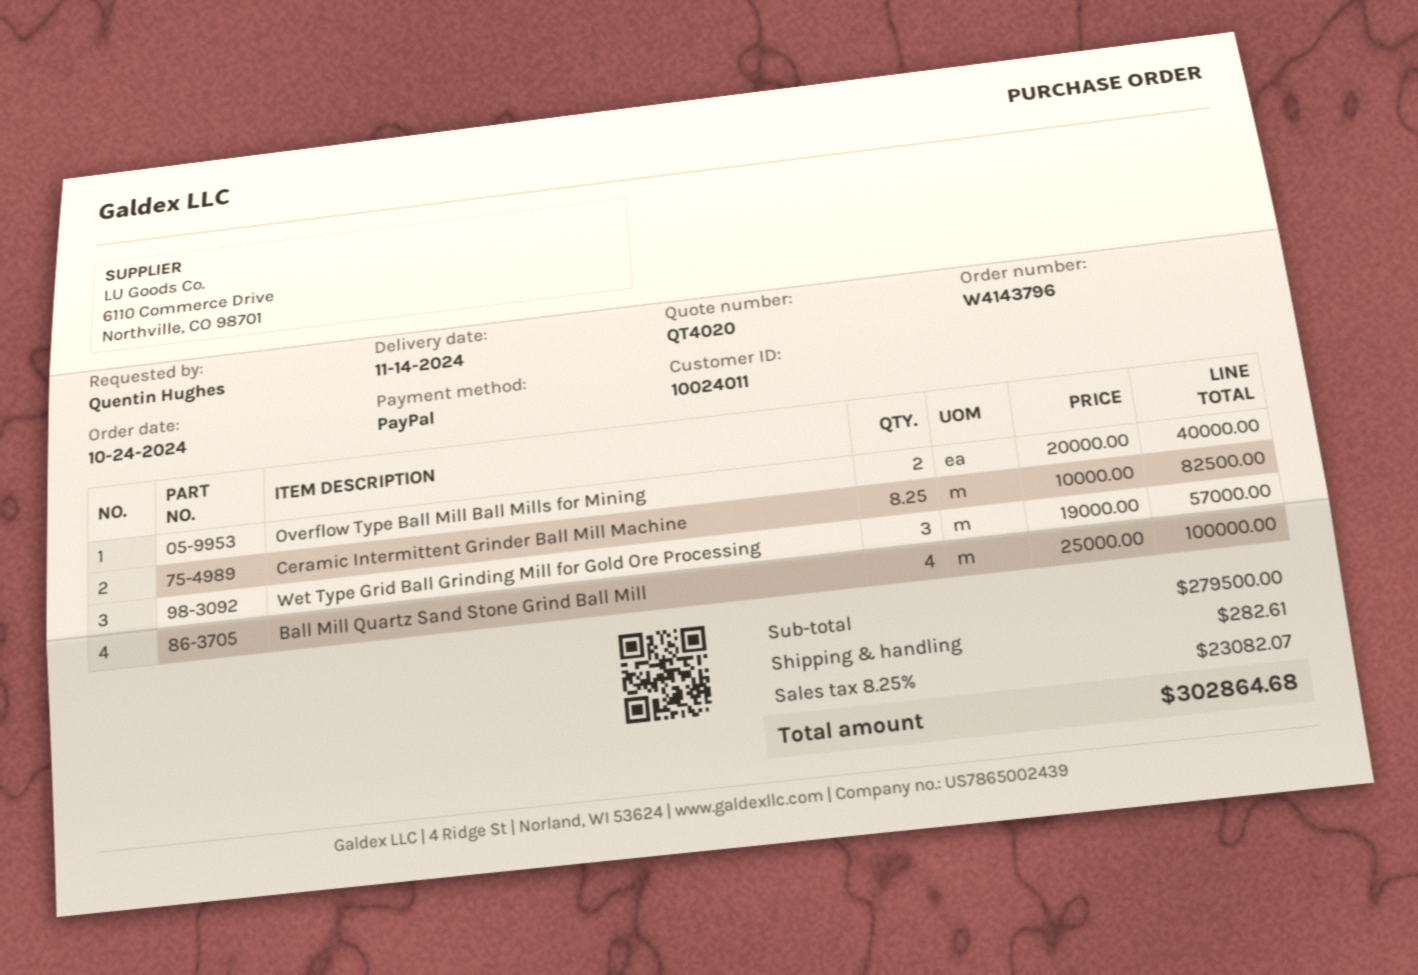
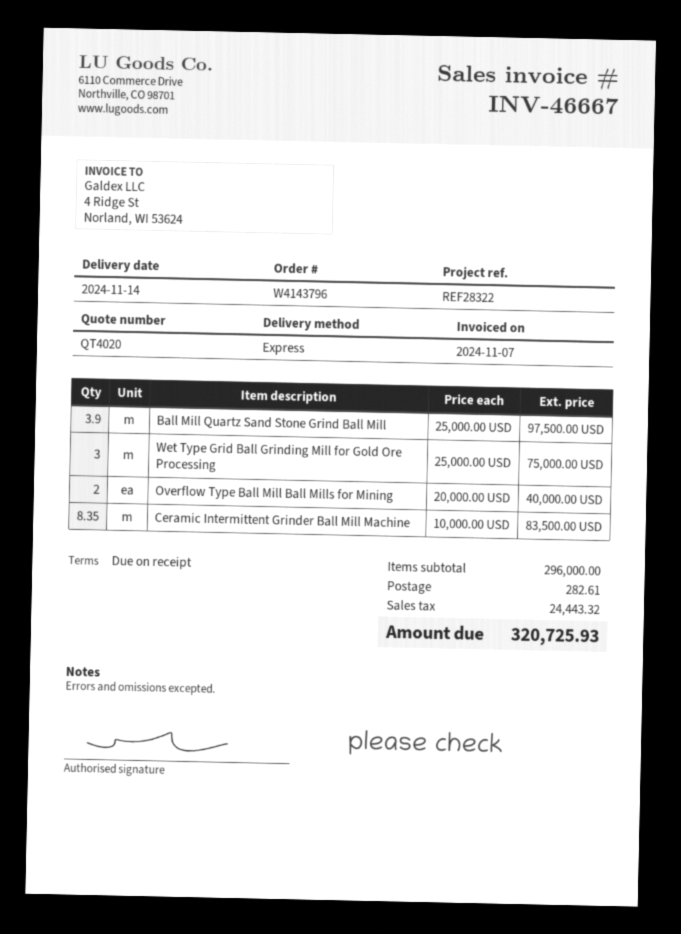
Ceramic Intermittent Grinder Ball Mill Machine: 8.25 x 10000.00 = 82500.00 -> 8.35 x 10000.00 = 83500.00
Wet Type Grid Ball Grinding Mill for Gold Ore Processing: 3 x 19000.00 = 57000.00 -> 3 x 25000.00 = 75000.00
Ball Mill Quartz Sand Stone Grind Ball Mill: 4 x 25000.00 = 100000.00 -> 3.9 x 25000.00 = 97500.00
subtotal: 279500.00 -> 296000.00
tax: 23082.07 -> 24443.32
total: 302864.68 -> 320725.93

